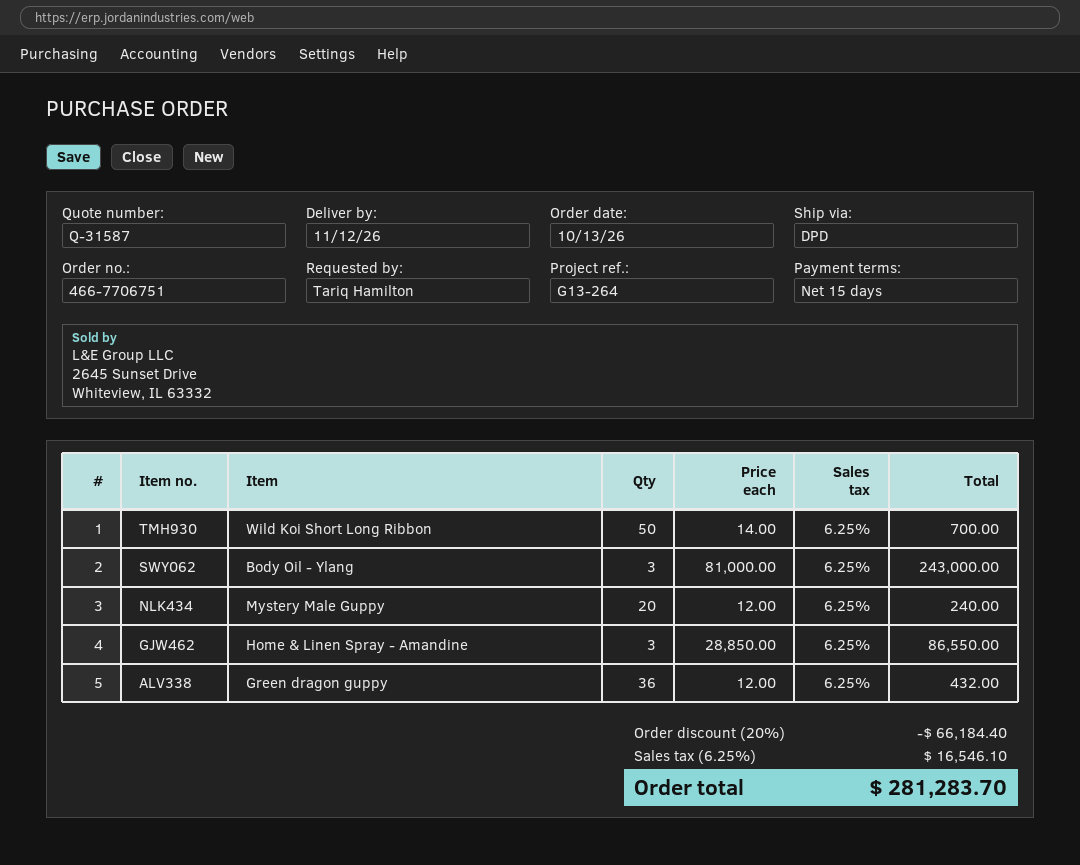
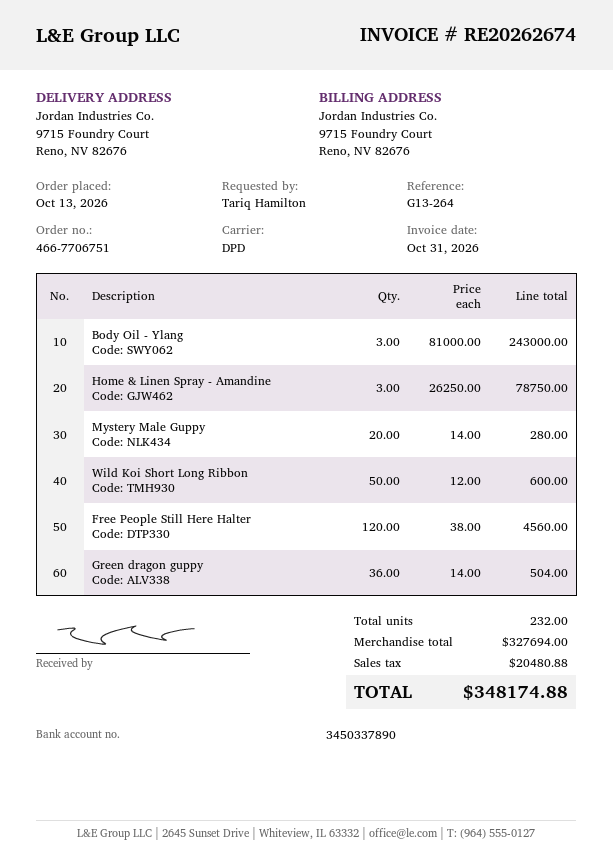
Wild Koi Short Long Ribbon: 50 x 14.00 = 700.00 -> 50 x 12.00 = 600.00
Mystery Male Guppy: 20 x 12.00 = 240.00 -> 20 x 14.00 = 280.00
Home & Linen Spray - Amandine: 3 x 28850.00 = 86550.00 -> 3 x 26250.00 = 78750.00
Green dragon guppy: 36 x 12.00 = 432.00 -> 36 x 14.00 = 504.00
Free People Still Here Halter: none -> 120 x 38.00 = 4560.00
discount: 20% = 66184.40 -> none
tax: 16546.10 -> 20480.88
total: 281283.70 -> 348174.88

